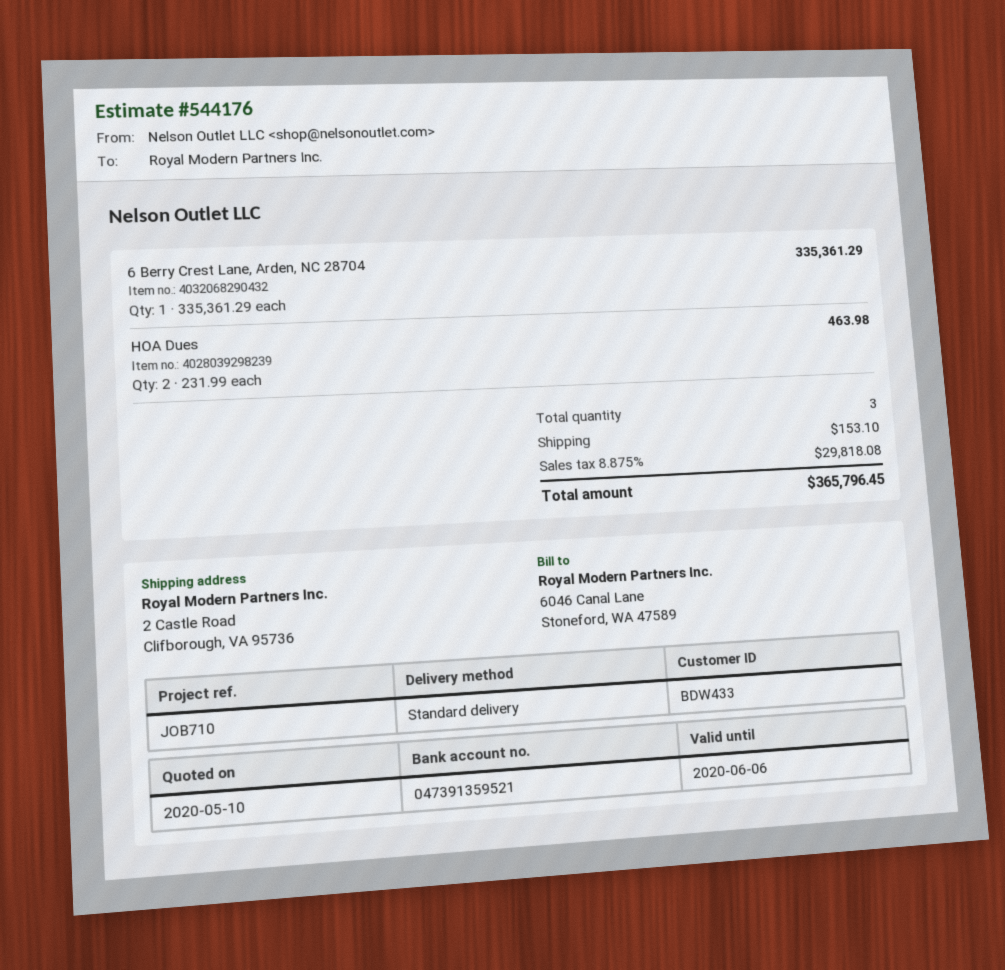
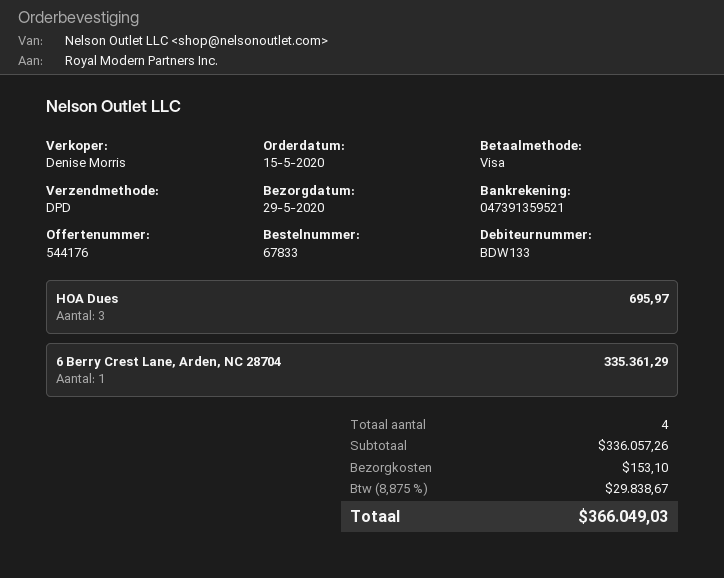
customer number: BDW433 -> BDW133
shipping method: standard -> DPD
HOA Dues: 2 for 463.98 -> 3 for 695.97
total quantity: 3 -> 4
tax: 8.875% = 29818.08 -> 8.875% = 29838.67
total: 365796.45 -> 366049.03

